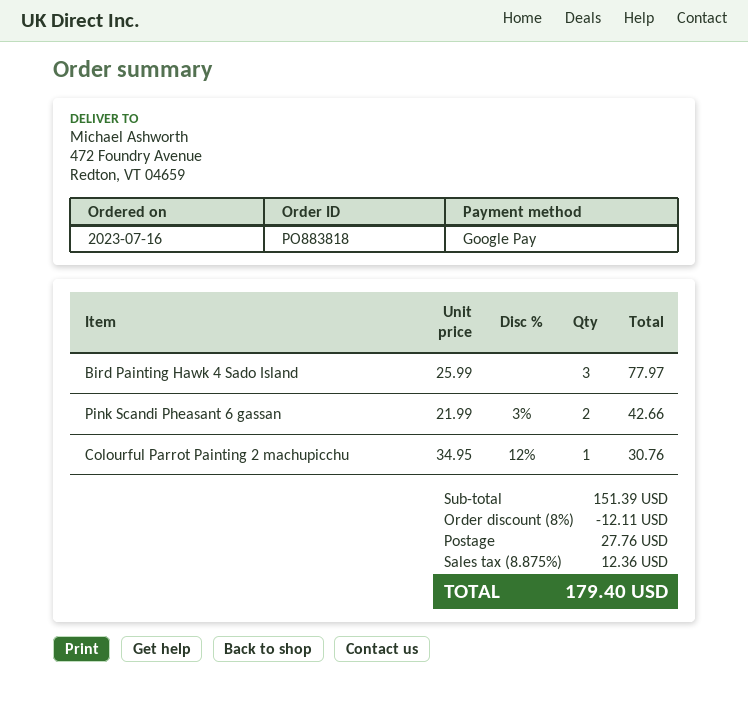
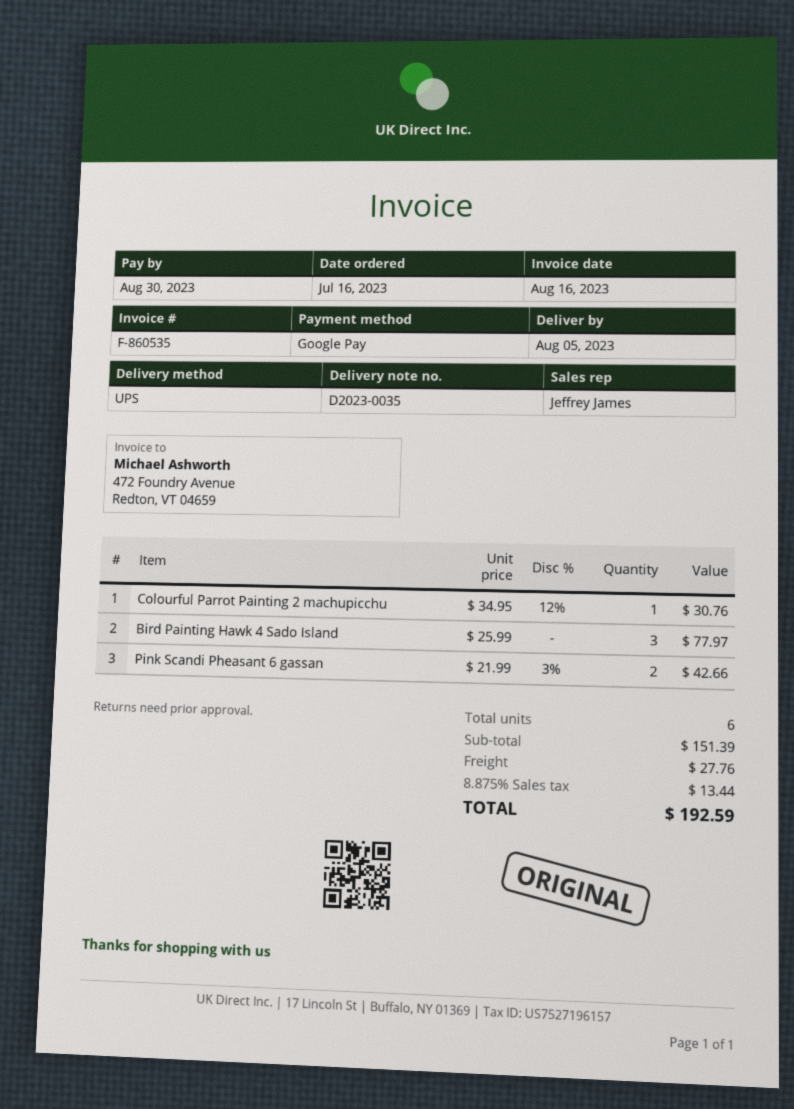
discount: 8% = 12.11 -> none
tax: 8.875% = 12.36 -> 8.875% = 13.44
total: 179.40 -> 192.59

